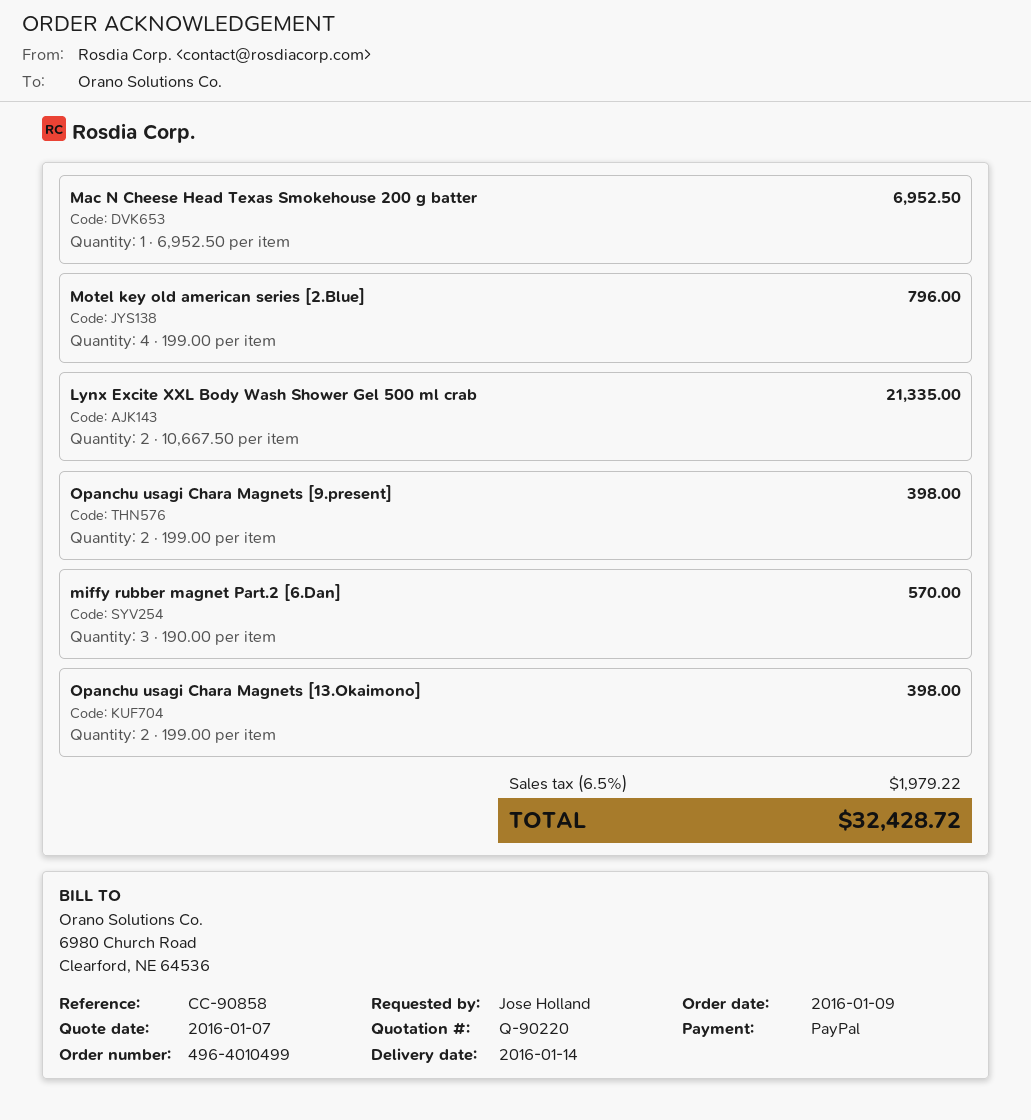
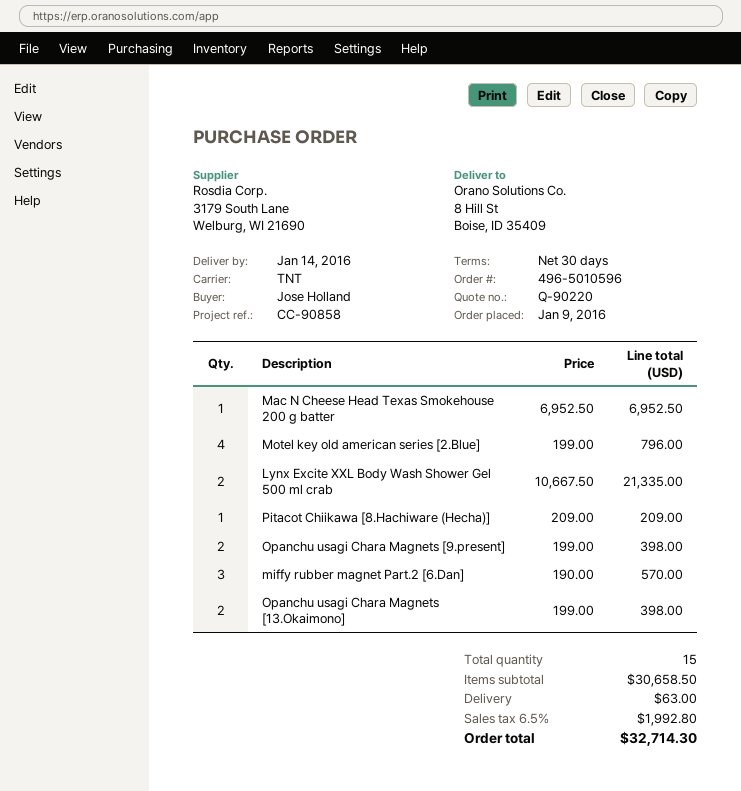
order number: 496-4010499 -> 496-5010596
Pitacot Chiikawa [8.Hachiware (Hecha)]: none -> 1 x 209.00 = 209.00
shipping: none -> 63.00
tax: 6.5% = 1979.22 -> 6.5% = 1992.80
total: 32428.72 -> 32714.30

